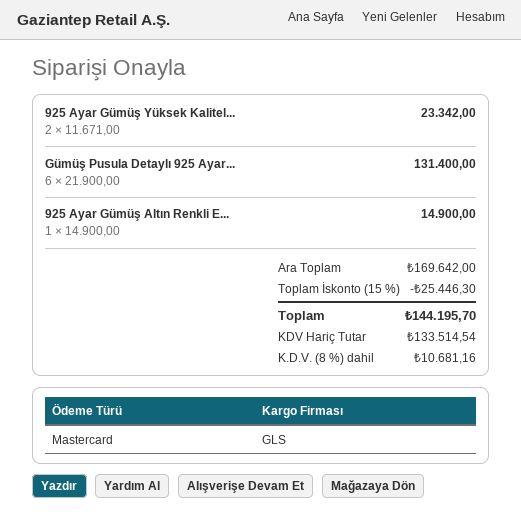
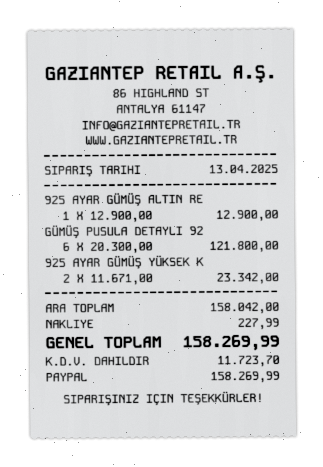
payment method: Mastercard -> PayPal
Gümüş Pusula Detaylı 925 Ayar...: 6 x 21900.00 = 131400.00 -> 6 x 20300.00 = 121800.00
925 Ayar Gümüş Altın Renkli E...: 1 x 14900.00 = 14900.00 -> 1 x 12900.00 = 12900.00
subtotal: 169642.00 -> 158042.00
discount: 15% = 25446.30 -> none
shipping: none -> 227.99
tax: 10681.16 -> 11723.70
total: 144195.70 -> 158269.99

